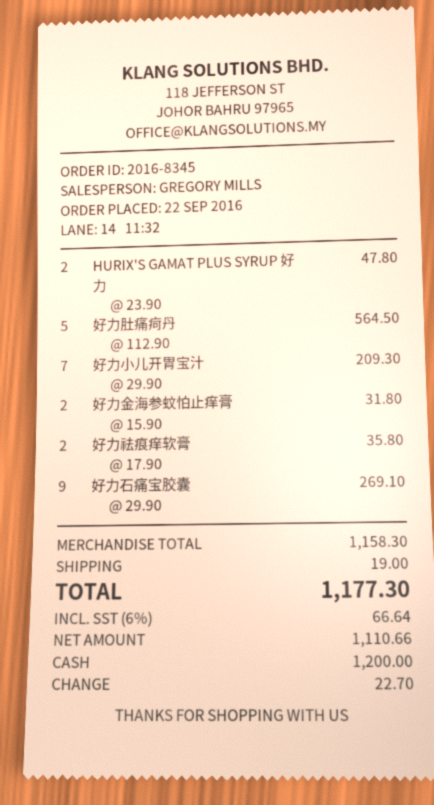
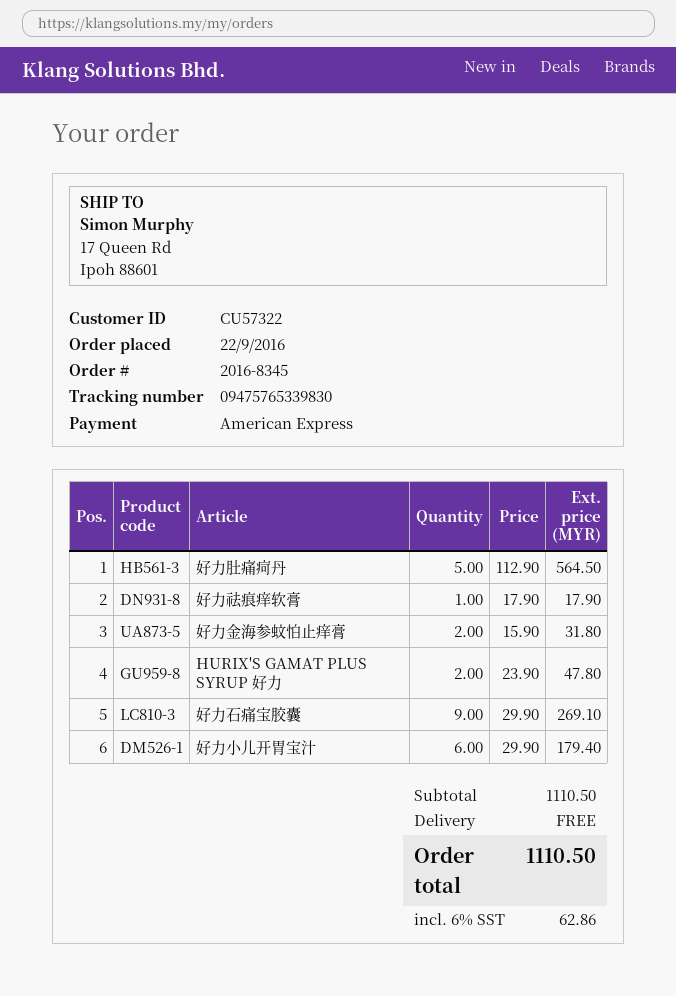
payment method: cash -> American Express
好力小儿开胃宝汁: 7 x 29.90 = 209.30 -> 6 x 29.90 = 179.40
好力祛痕痒软膏: 2 x 17.90 = 35.80 -> 1 x 17.90 = 17.90
subtotal: 1158.30 -> 1110.50
shipping: 19.00 -> 0.00
tax: 6% = 66.64 -> 6% = 62.86
total: 1177.30 -> 1110.50

